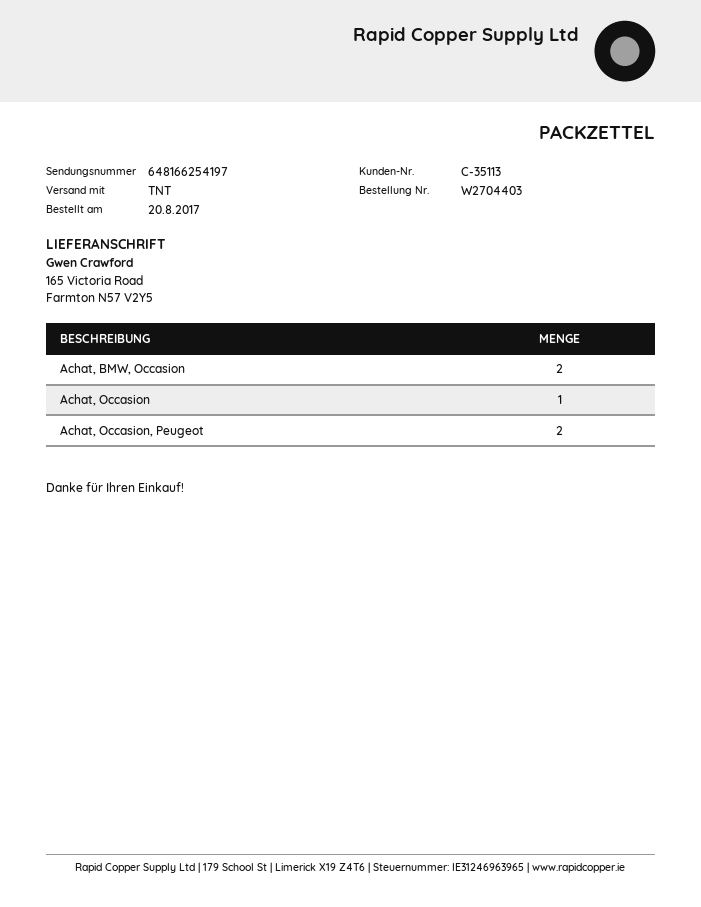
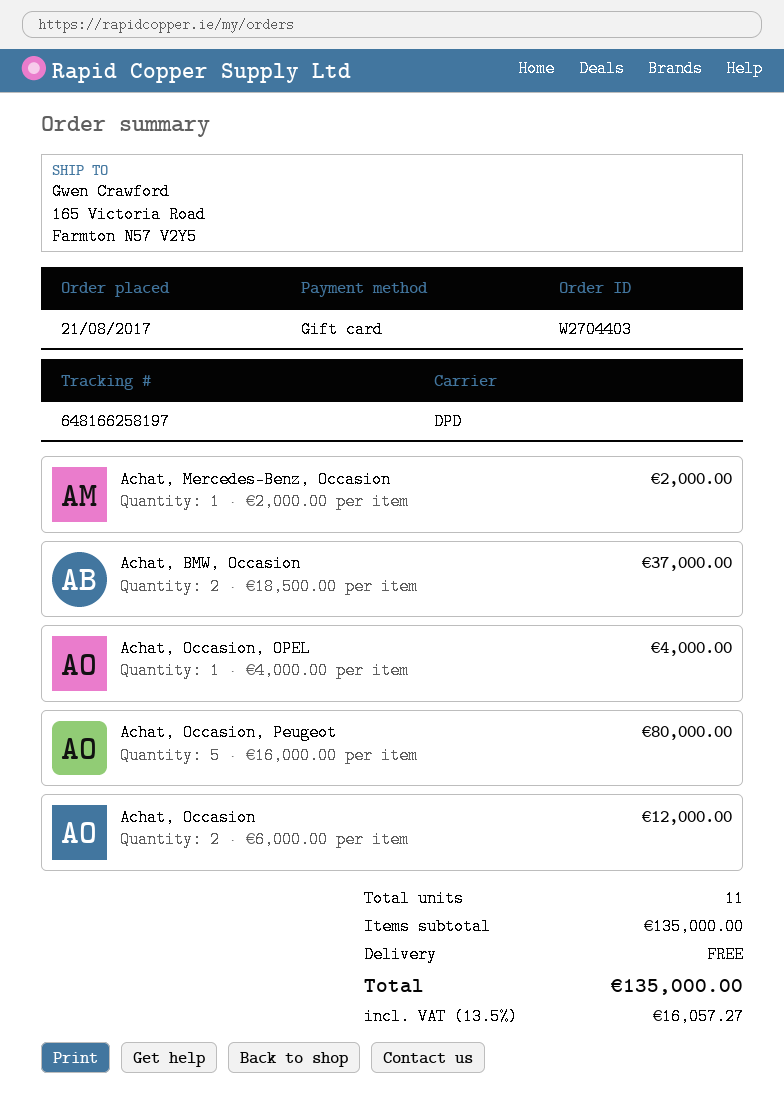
order date: 2017-08-20 -> 2017-08-21
shipping method: TNT -> DPD
tracking number: 648166254197 -> 648166258197
Achat, Occasion: 1 -> 2
Achat, Occasion, Peugeot: 2 -> 5
Achat, Mercedes-Benz, Occasion: none -> 1
Achat, Occasion, OPEL: none -> 1

